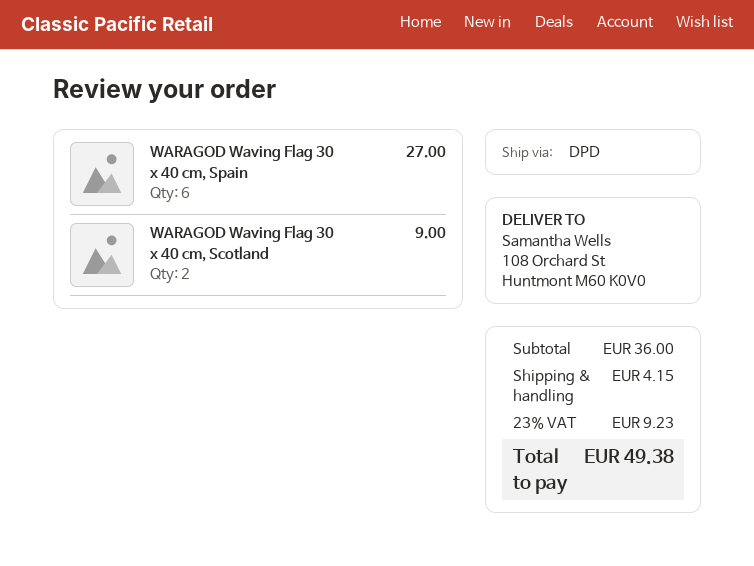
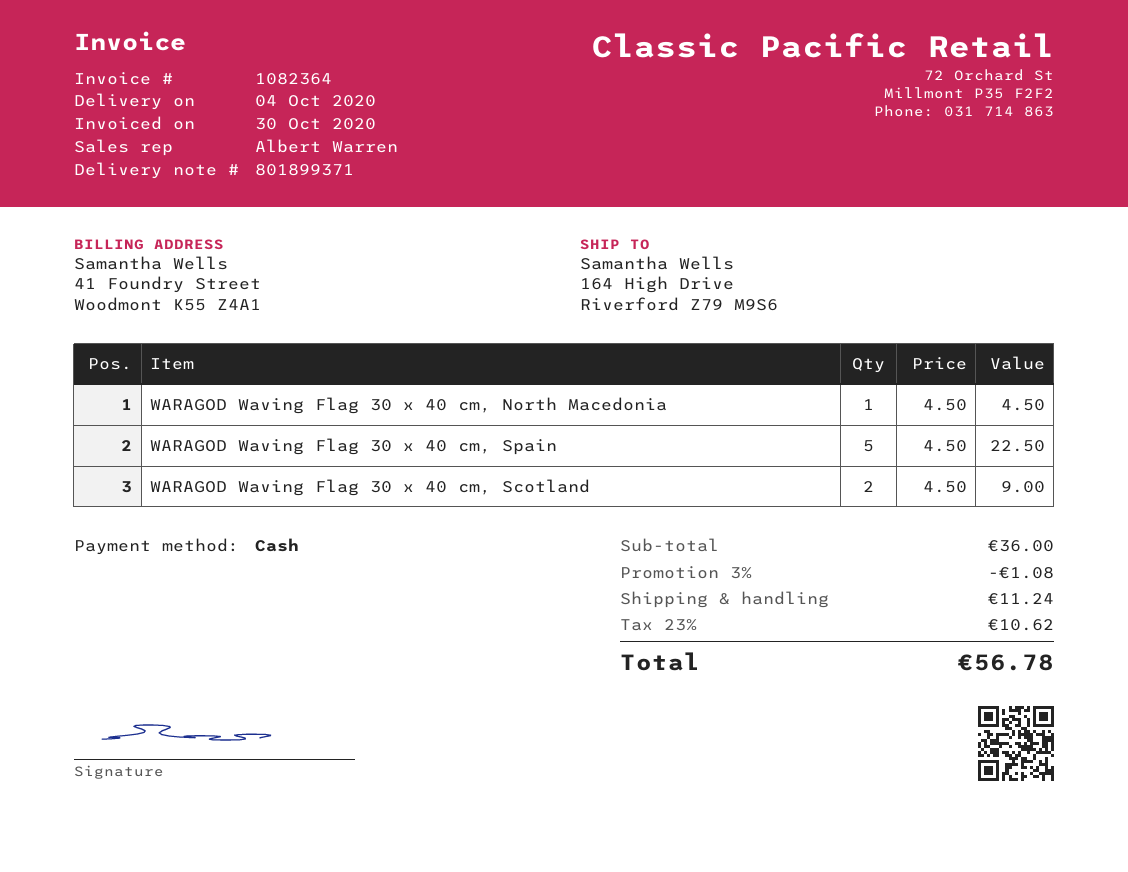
ship to: 108 Orchard St, Huntmont M60 K0V0 -> 164 High Drive, Riverford Z79 M9S6
WARAGOD Waving Flag 30 x 40 cm, Spain: 6 for 27.00 -> 5 for 22.50
WARAGOD Waving Flag 30 x 40 cm, North Macedonia: none -> 1 for 4.50
discount: none -> 3% = 1.08
shipping: 4.15 -> 11.24
tax: 23% = 9.23 -> 23% = 10.62
total: 49.38 -> 56.78

